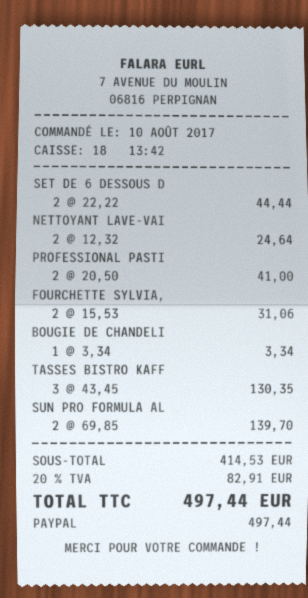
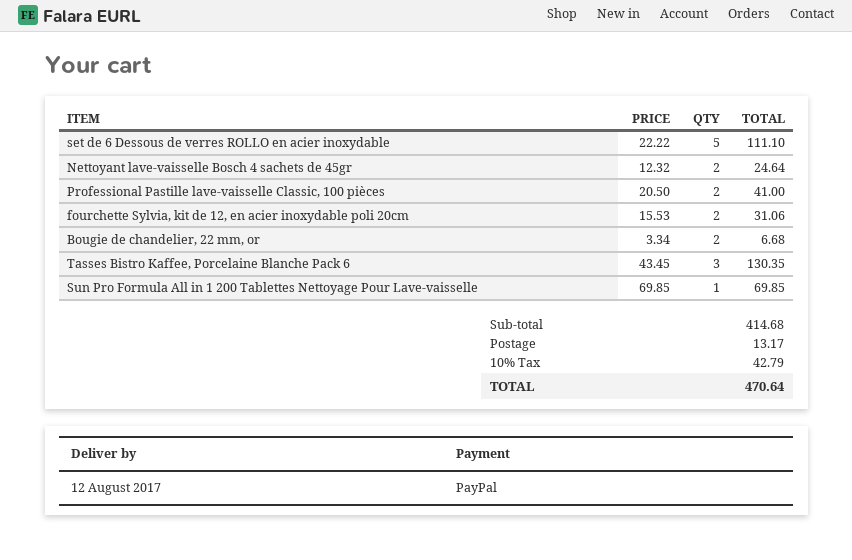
SET DE 6 DESSOUS D: 2 x 22.22 = 44.44 -> 5 x 22.22 = 111.10
BOUGIE DE CHANDELI: 1 x 3.34 = 3.34 -> 2 x 3.34 = 6.68
SUN PRO FORMULA AL: 2 x 69.85 = 139.70 -> 1 x 69.85 = 69.85
subtotal: 414.53 -> 414.68
shipping: none -> 13.17
tax: 20% = 82.91 -> 10% = 42.79
total: 497.44 -> 470.64

